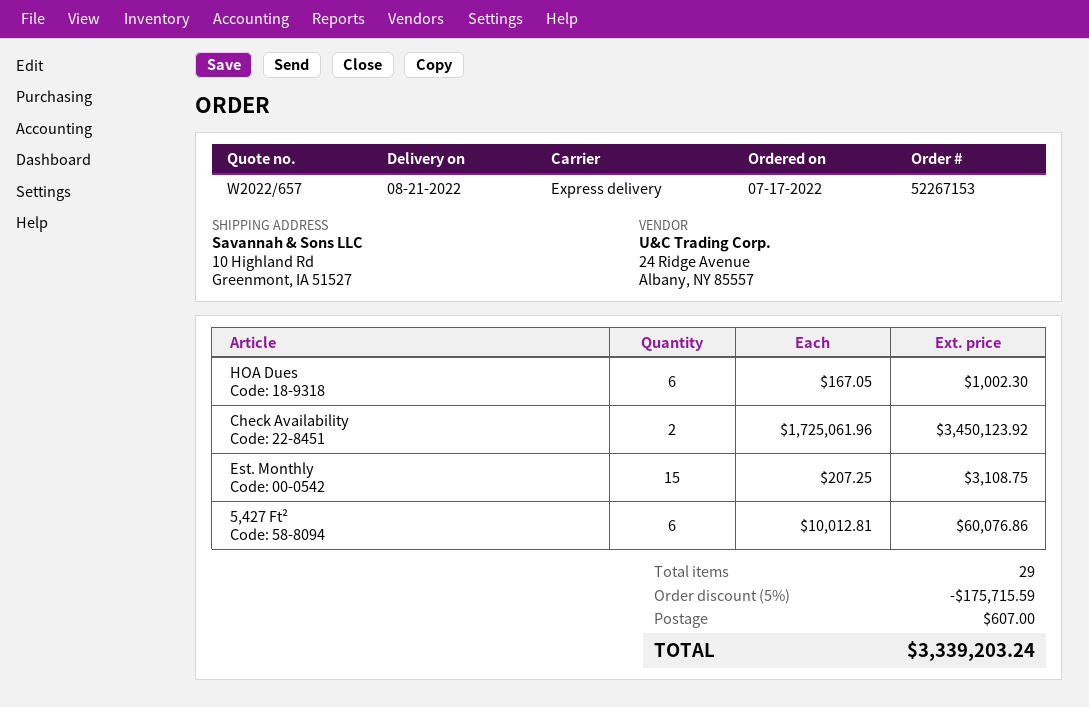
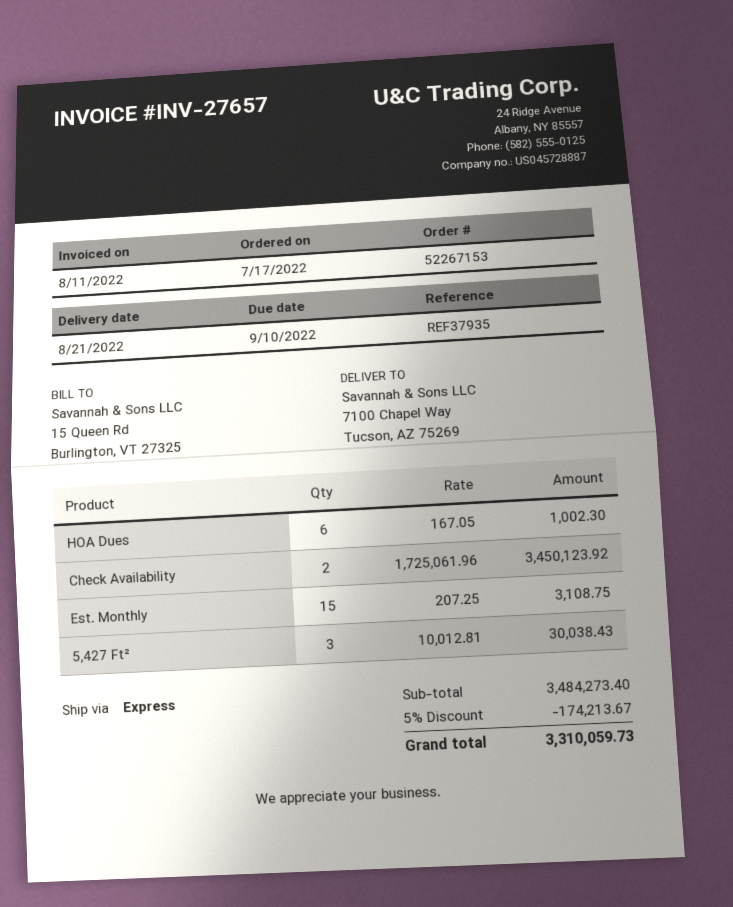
ship to: 10 Highland Rd, Greenmont, IA 51527 -> 7100 Chapel Way, Tucson, AZ 75269
5,427 Ft²: 6 x 10012.81 = 60076.86 -> 3 x 10012.81 = 30038.43
discount: 5% = 175715.59 -> 5% = 174213.67
shipping: 607.00 -> none
total: 3339203.24 -> 3310059.73

